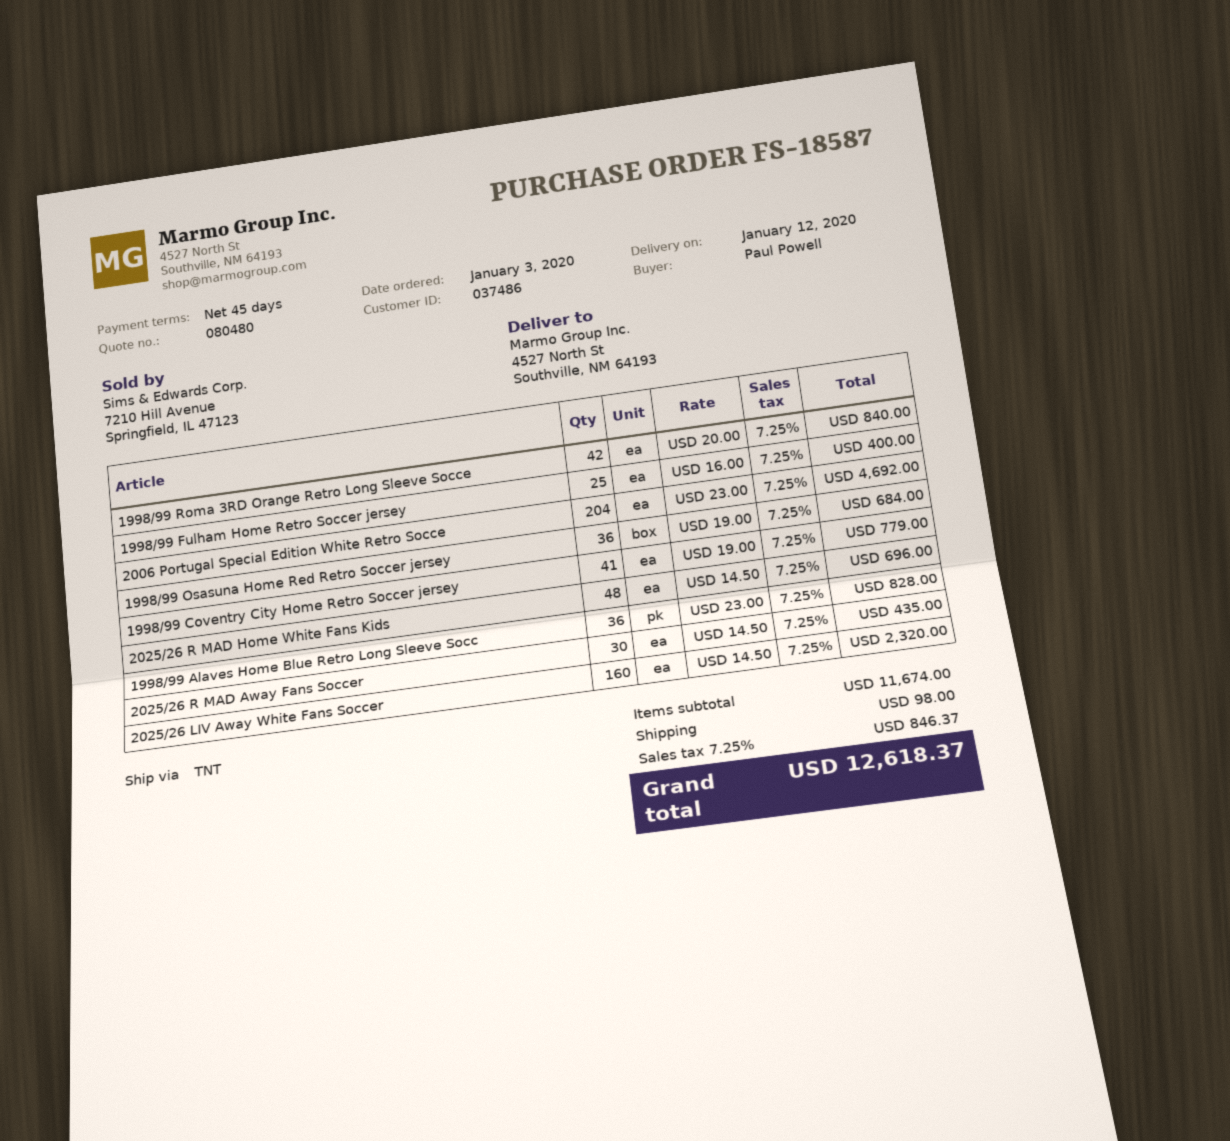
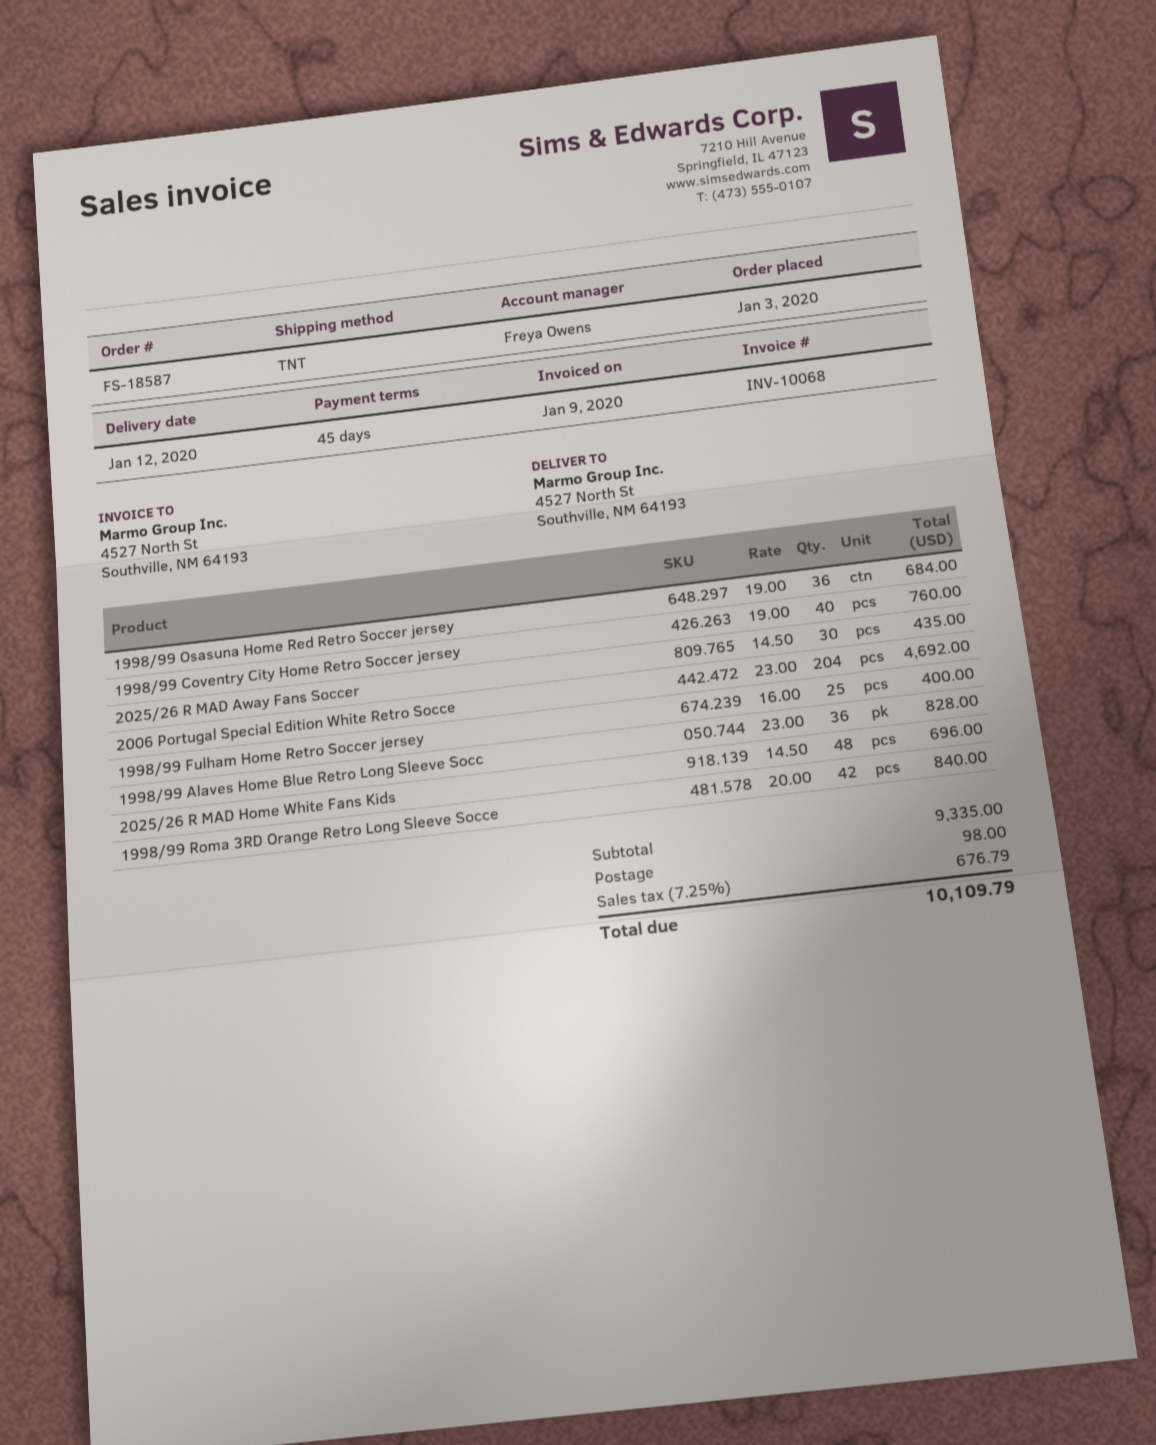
1998/99 Coventry City Home Retro Soccer jersey: 41 x 19.00 = 779.00 -> 40 x 19.00 = 760.00
2025/26 LIV Away White Fans Soccer: 160 x 14.50 = 2320.00 -> none
subtotal: 11674.00 -> 9335.00
tax: 7.25% = 846.37 -> 7.25% = 676.79
total: 12618.37 -> 10109.79

